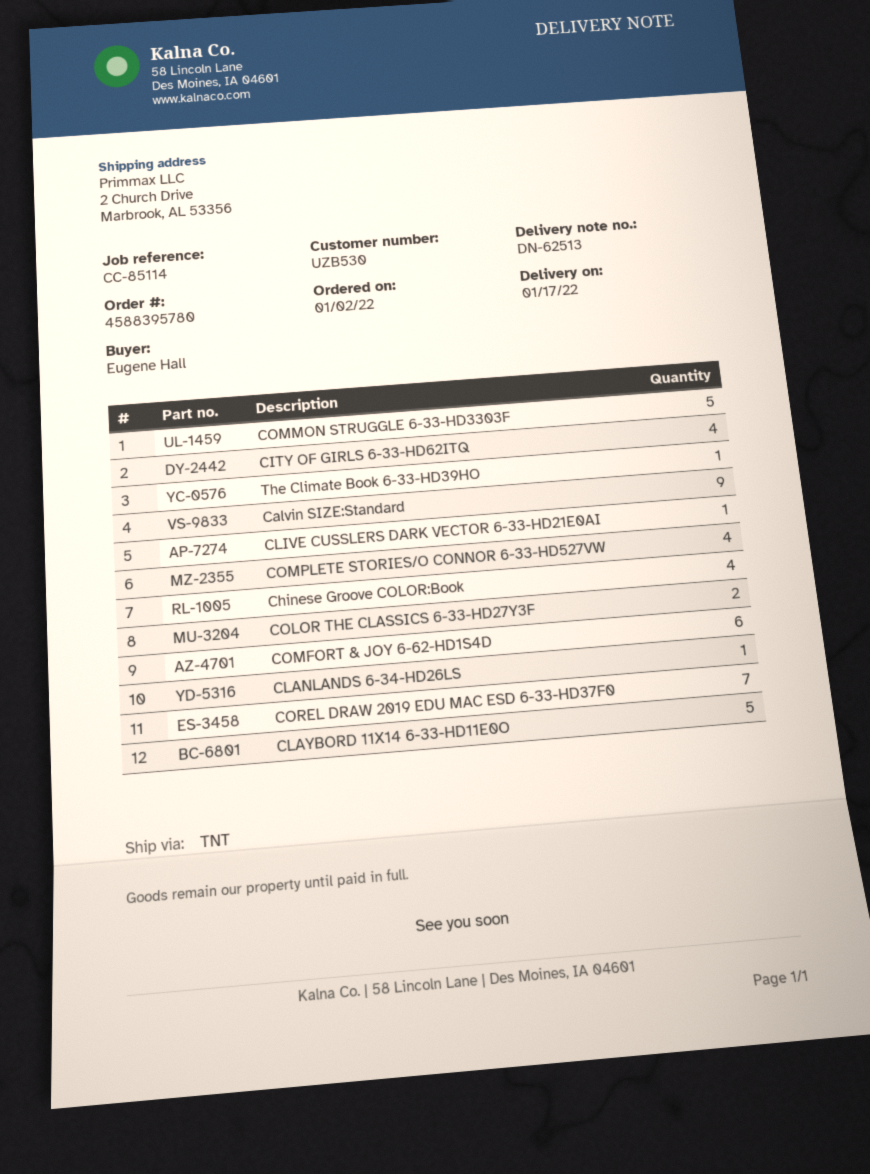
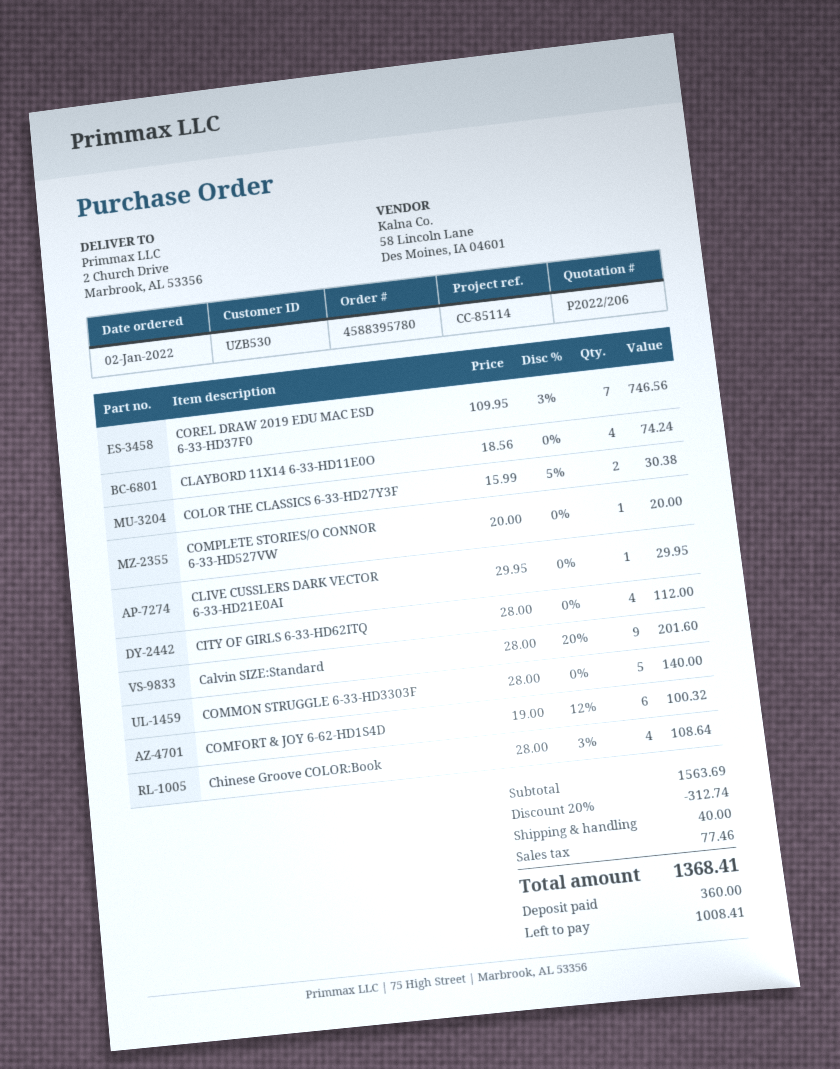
The Climate Book 6-33-HD39HO: 1 -> none
COMPLETE STORIES/O CONNOR 6-33-HD527VW: 4 -> 1
CLANLANDS 6-34-HD26LS: 1 -> none
CLAYBORD 11X14 6-33-HD11E0O: 5 -> 4

